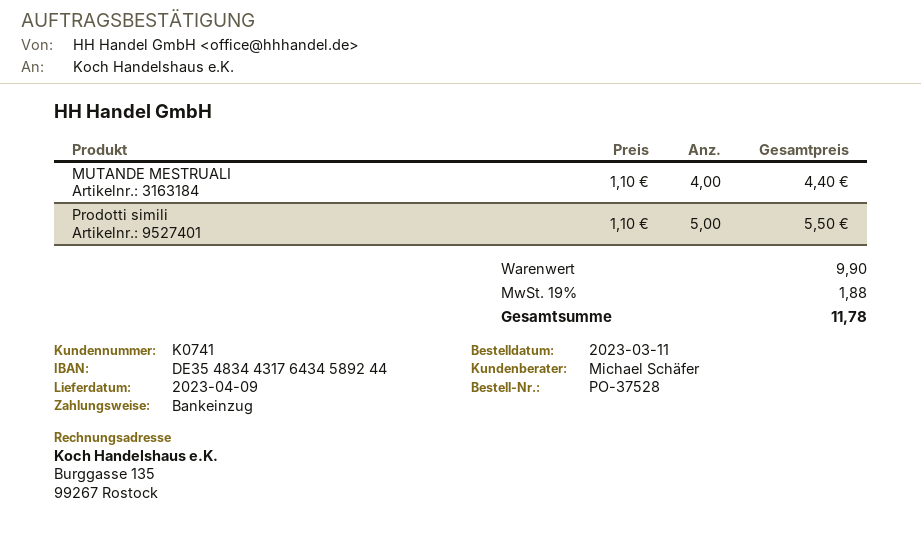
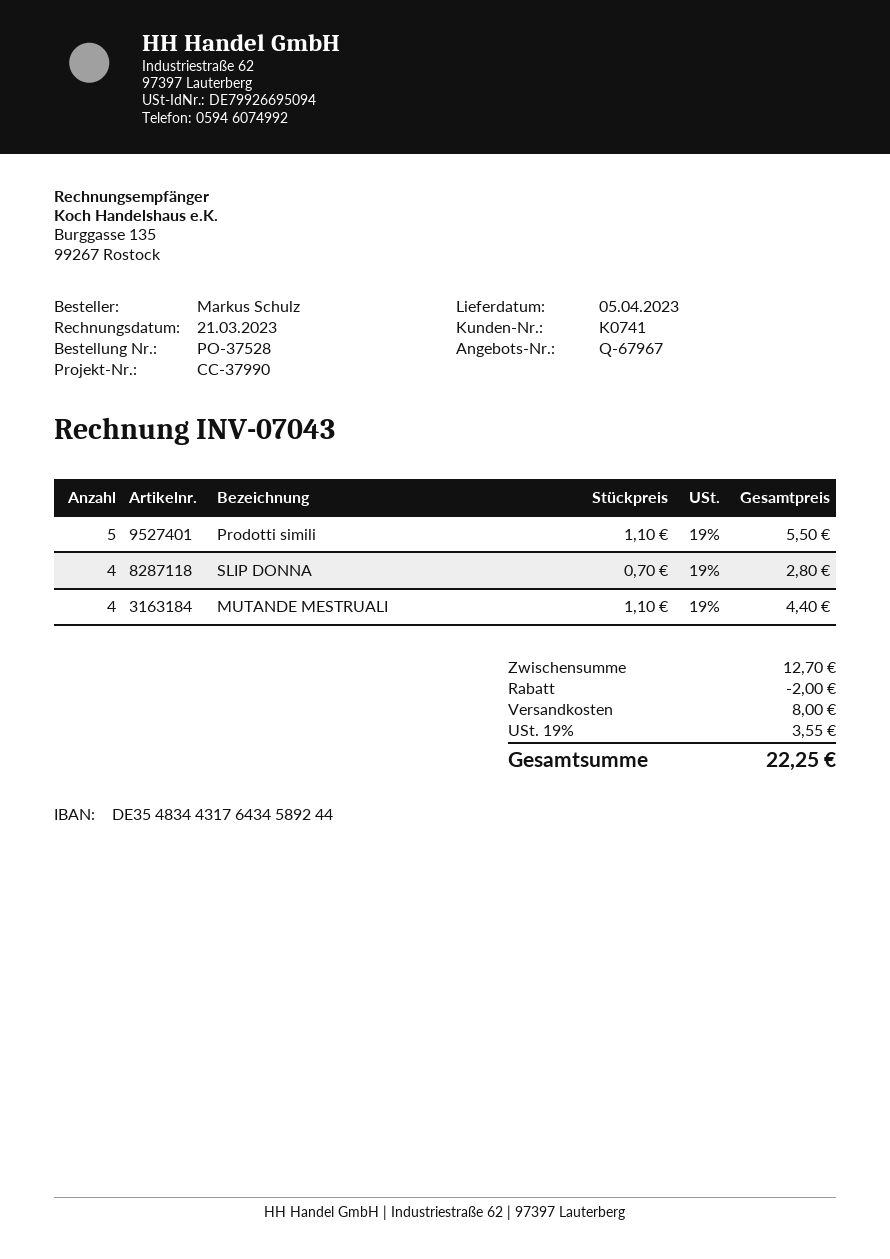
delivery date: 2023-04-09 -> 2023-04-05
SLIP DONNA: none -> 4 x 0.70 = 2.80
subtotal: 9.90 -> 12.70
discount: none -> 2.00
shipping: none -> 8.00
tax: 19% = 1.88 -> 19% = 3.55
total: 11.78 -> 22.25

